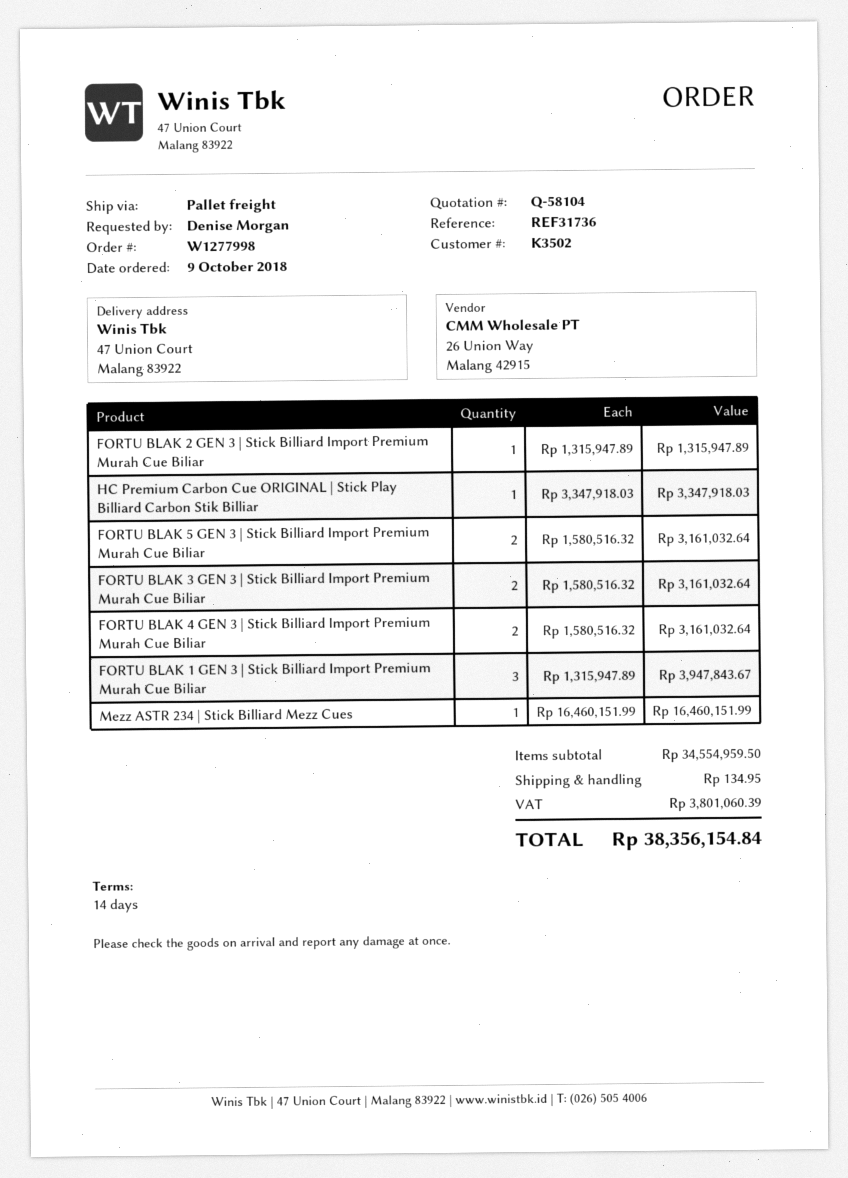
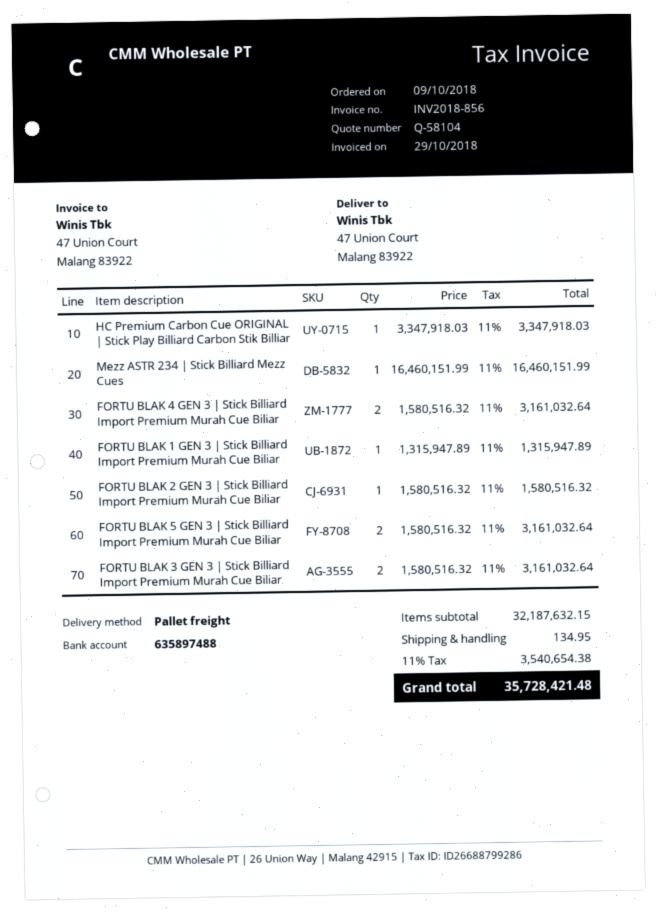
FORTU BLAK 2 GEN 3 | Stick Billiard Import Premium Murah Cue Biliar: 1 x 1315947.89 = 1315947.89 -> 1 x 1580516.32 = 1580516.32
FORTU BLAK 1 GEN 3 | Stick Billiard Import Premium Murah Cue Biliar: 3 x 1315947.89 = 3947843.67 -> 1 x 1315947.89 = 1315947.89
subtotal: 34554959.50 -> 32187632.15
tax: 3801060.39 -> 3540654.38
total: 38356154.84 -> 35728421.48

